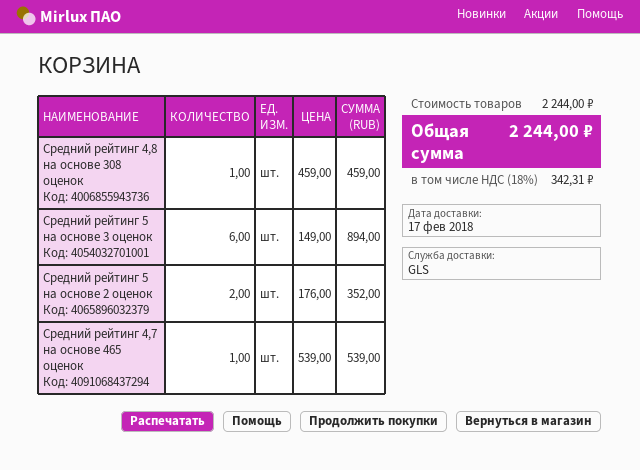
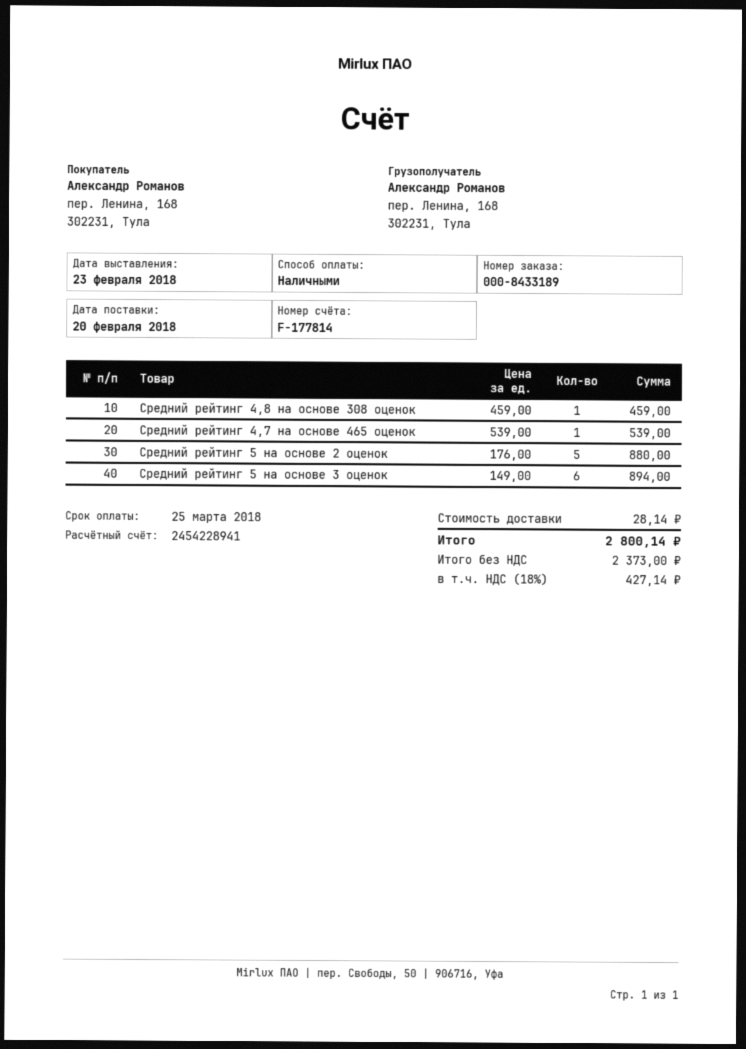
delivery date: 2018-02-17 -> 2018-02-20
Средний рейтинг 5 на основе 2 оценок: 2 x 176.00 = 352.00 -> 5 x 176.00 = 880.00
shipping: none -> 28.14
tax: 18% = 342.31 -> 18% = 427.14
total: 2244.00 -> 2800.14

